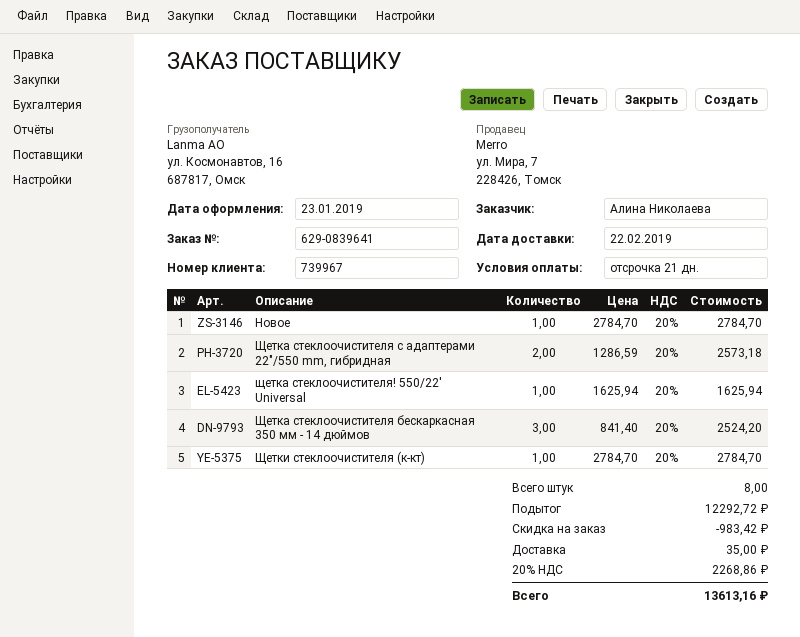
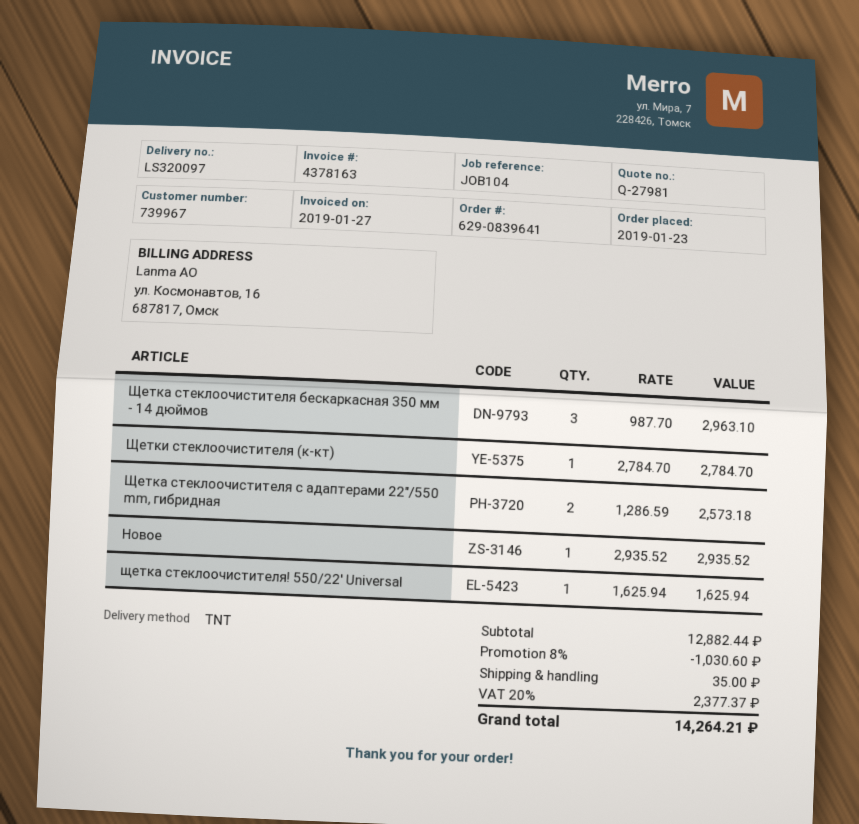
Новое: 1 x 2784.70 = 2784.70 -> 1 x 2935.52 = 2935.52
Щетка стеклоочистителя бескаркасная 350 мм - 14 дюймов: 3 x 841.40 = 2524.20 -> 3 x 987.70 = 2963.10
subtotal: 12292.72 -> 12882.44
discount: 983.42 -> 1030.60
tax: 20% = 2268.86 -> 20% = 2377.37
total: 13613.16 -> 14264.21

